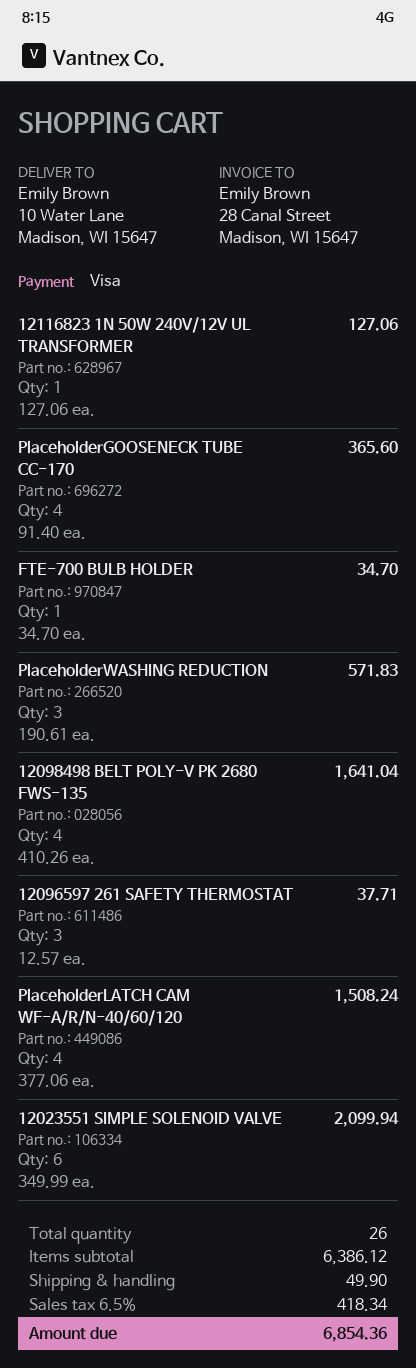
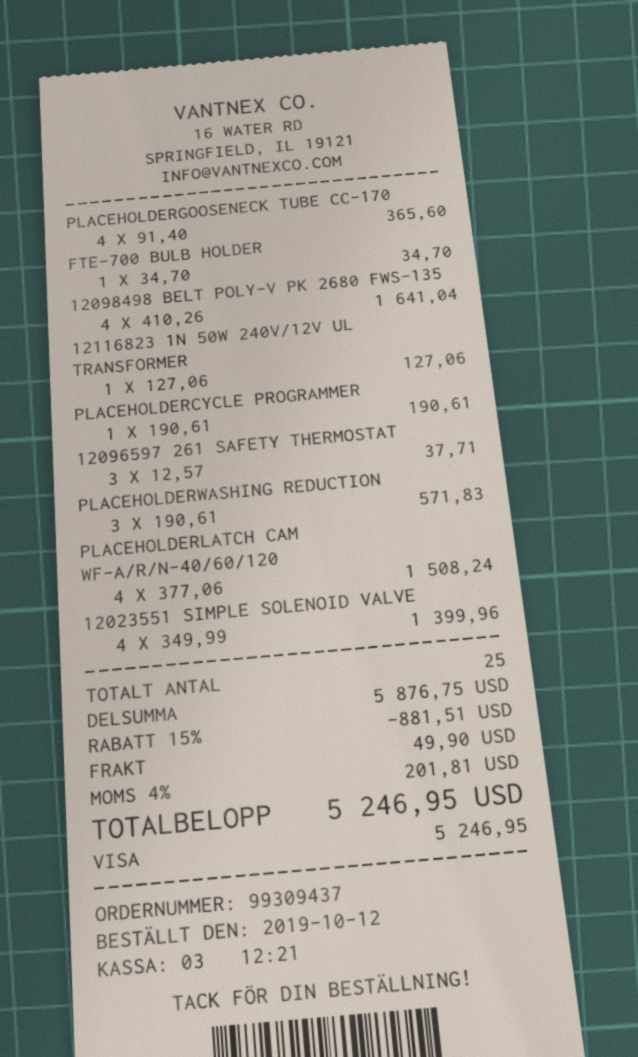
12023551 SIMPLE SOLENOID VALVE: 6 x 349.99 = 2099.94 -> 4 x 349.99 = 1399.96
PLACEHOLDERCYCLE PROGRAMMER: none -> 1 x 190.61 = 190.61
total quantity: 26 -> 25
subtotal: 6386.12 -> 5876.75
discount: none -> 15% = 881.51
tax: 6.5% = 418.34 -> 4% = 201.81
total: 6854.36 -> 5246.95

